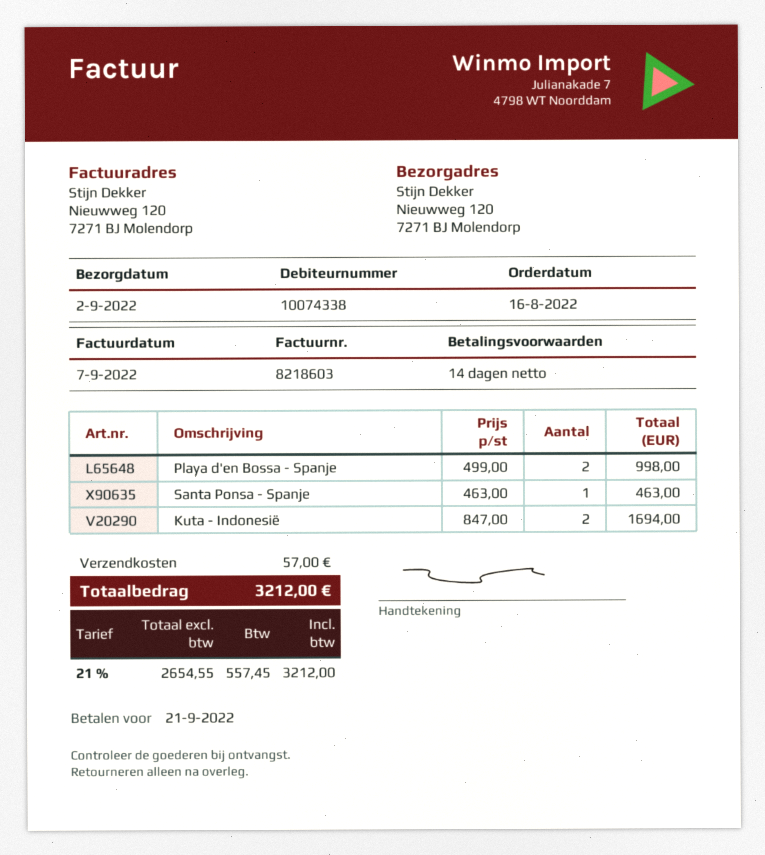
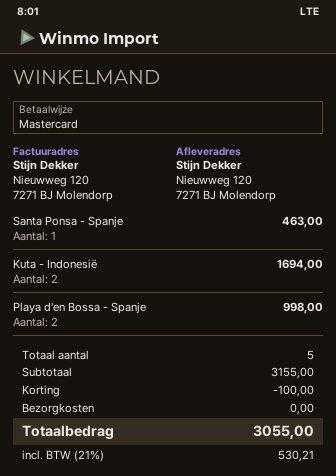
discount: none -> 100.00
shipping: 57.00 -> 0.00
tax: 21% = 557.45 -> 21% = 530.21
total: 3212.00 -> 3055.00

